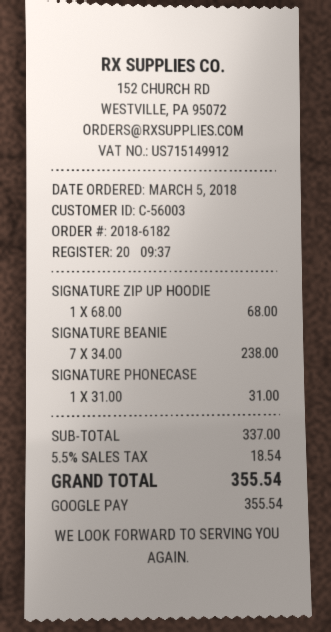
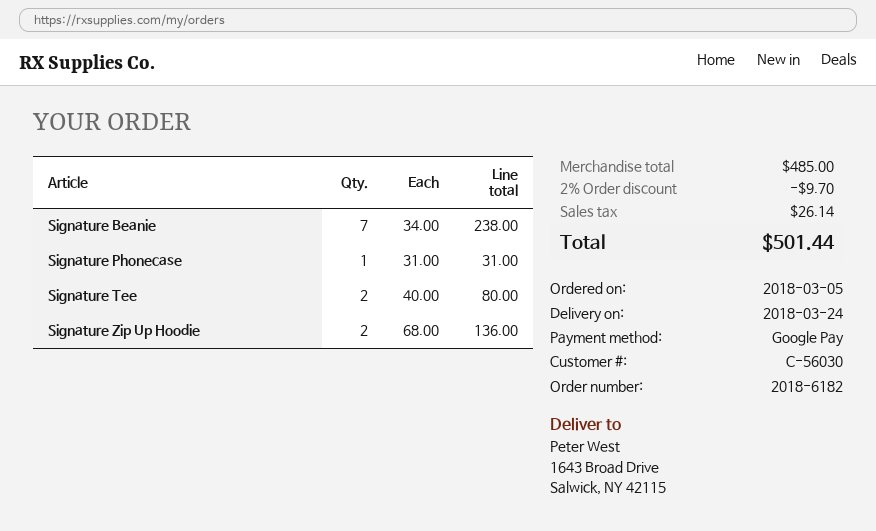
customer number: C-56003 -> C-56030
SIGNATURE ZIP UP HOODIE: 1 x 68.00 = 68.00 -> 2 x 68.00 = 136.00
Signature Tee: none -> 2 x 40.00 = 80.00
subtotal: 337.00 -> 485.00
discount: none -> 2% = 9.70
tax: 18.54 -> 26.14
total: 355.54 -> 501.44

